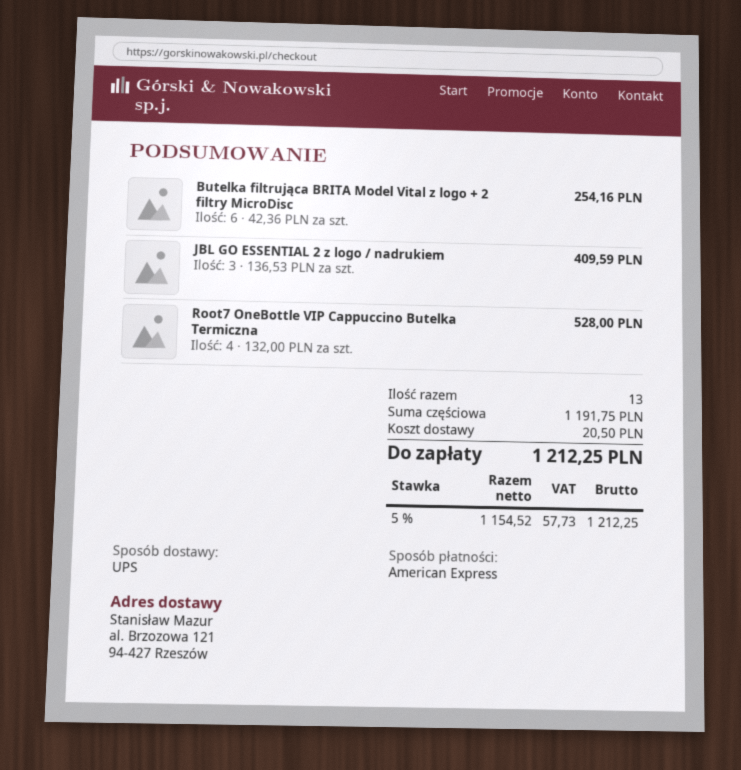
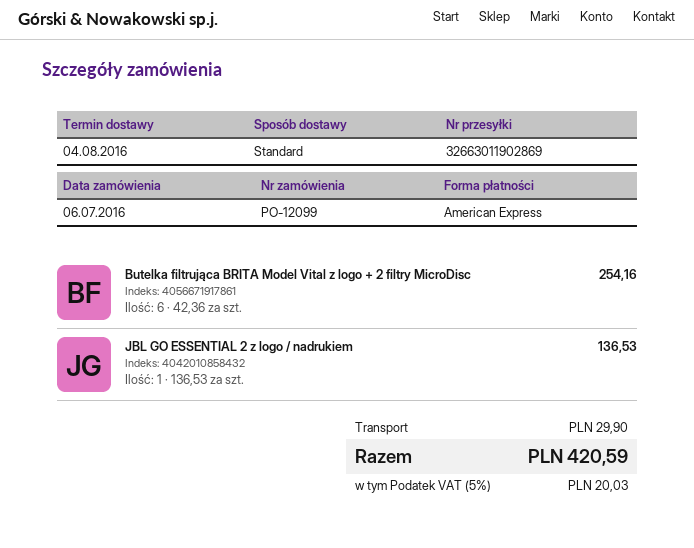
shipping method: UPS -> standard
JBL GO ESSENTIAL 2 z logo / nadrukiem: 3 x 136.53 = 409.59 -> 1 x 136.53 = 136.53
Root7 OneBottle VIP Cappuccino Butelka Termiczna: 4 x 132.00 = 528.00 -> none
shipping: 20.50 -> 29.90
tax: 5% = 57.73 -> 5% = 20.03
total: 1212.25 -> 420.59

